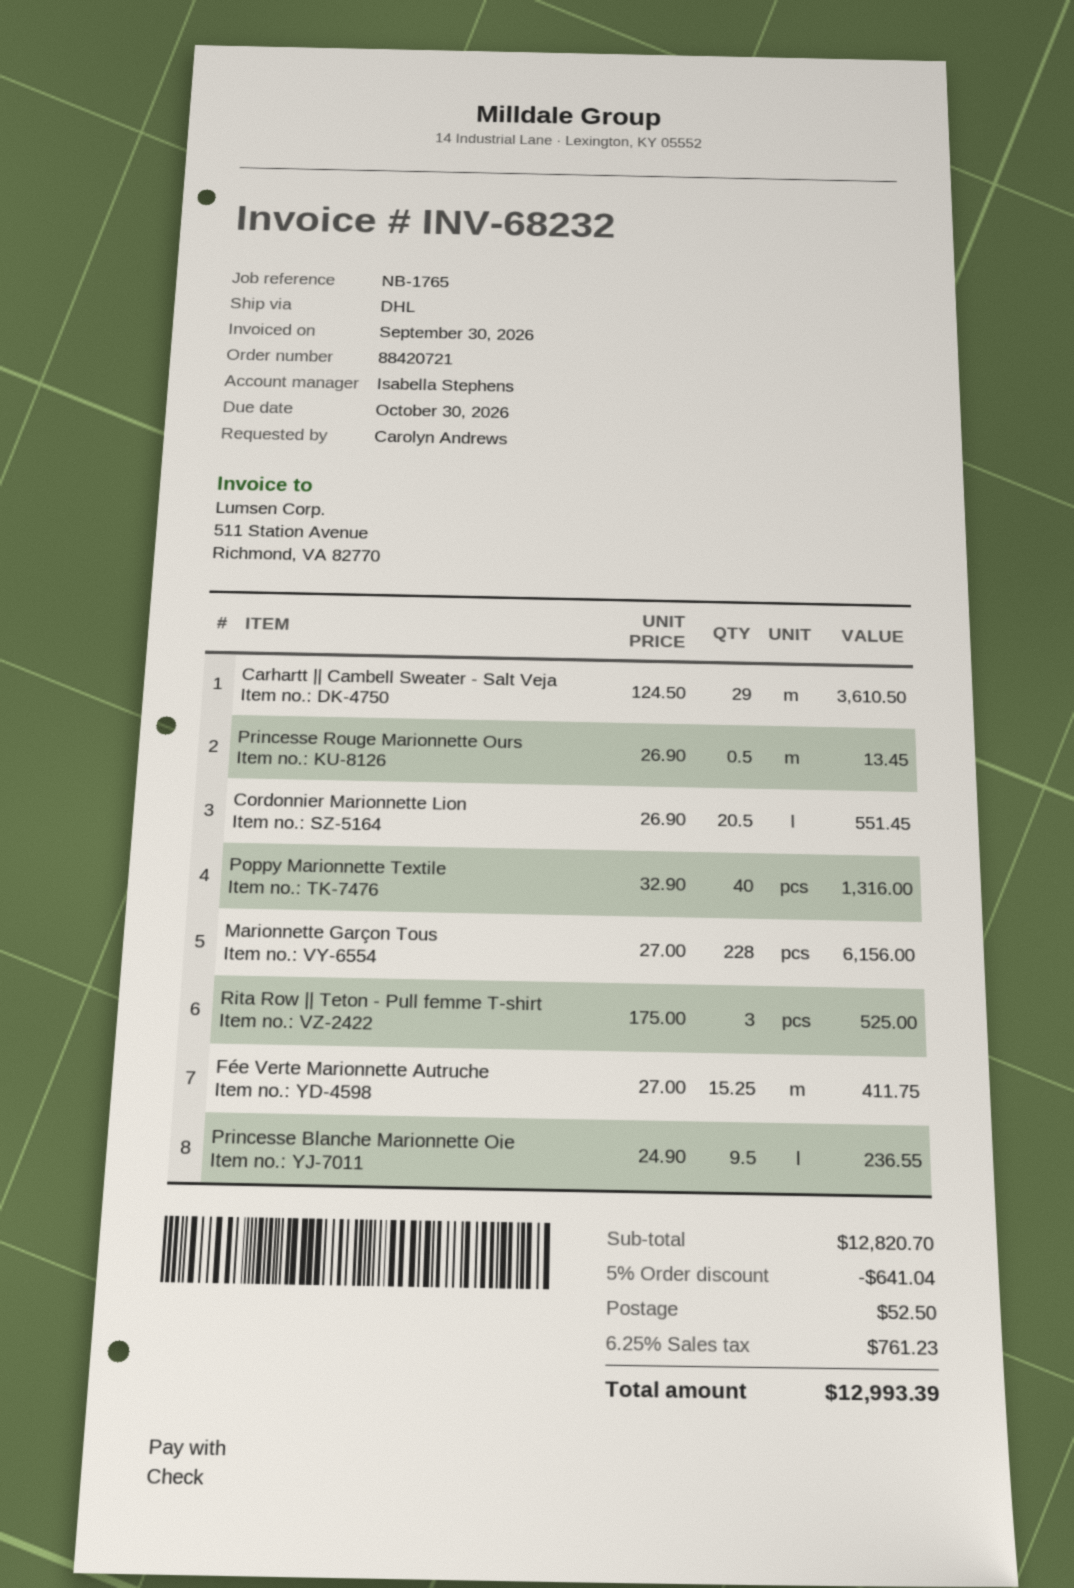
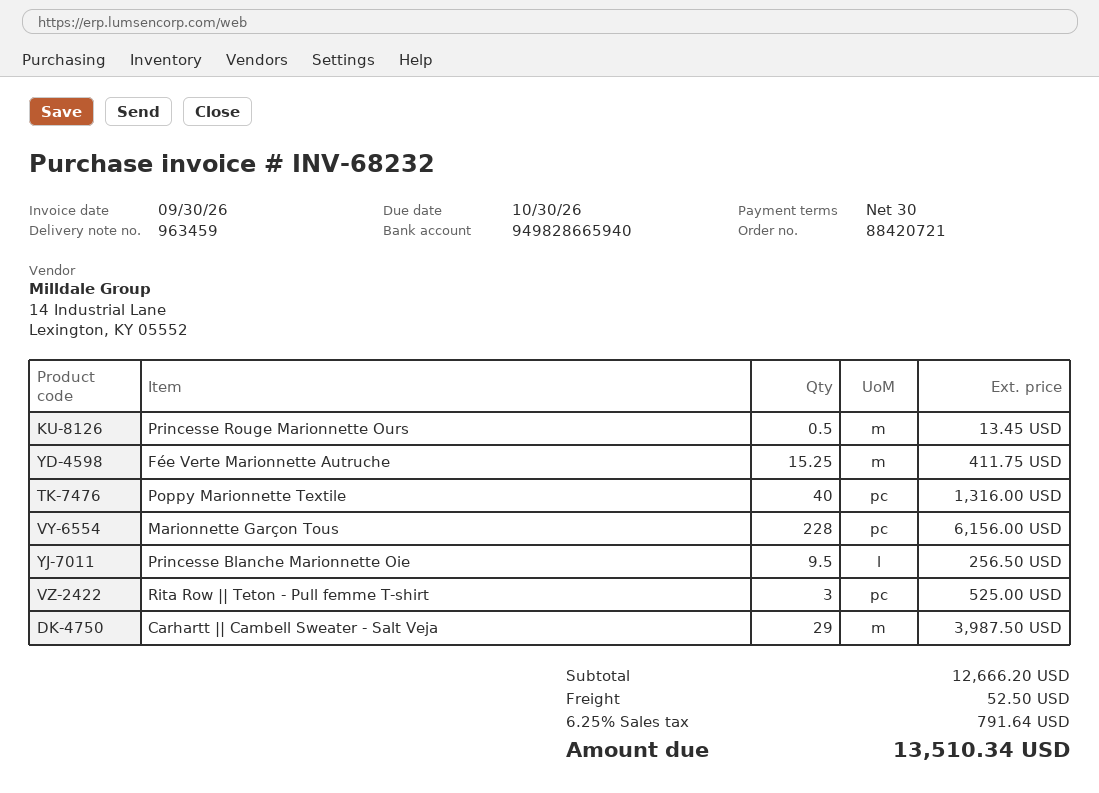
Carhartt || Cambell Sweater - Salt Veja: 29 for 3610.50 -> 29 for 3987.50
Cordonnier Marionnette Lion: 20.5 for 551.45 -> none
Princesse Blanche Marionnette Oie: 9.5 for 236.55 -> 9.5 for 256.50
subtotal: 12820.70 -> 12666.20
discount: 5% = 641.04 -> none
tax: 6.25% = 761.23 -> 6.25% = 791.64
total: 12993.39 -> 13510.34

